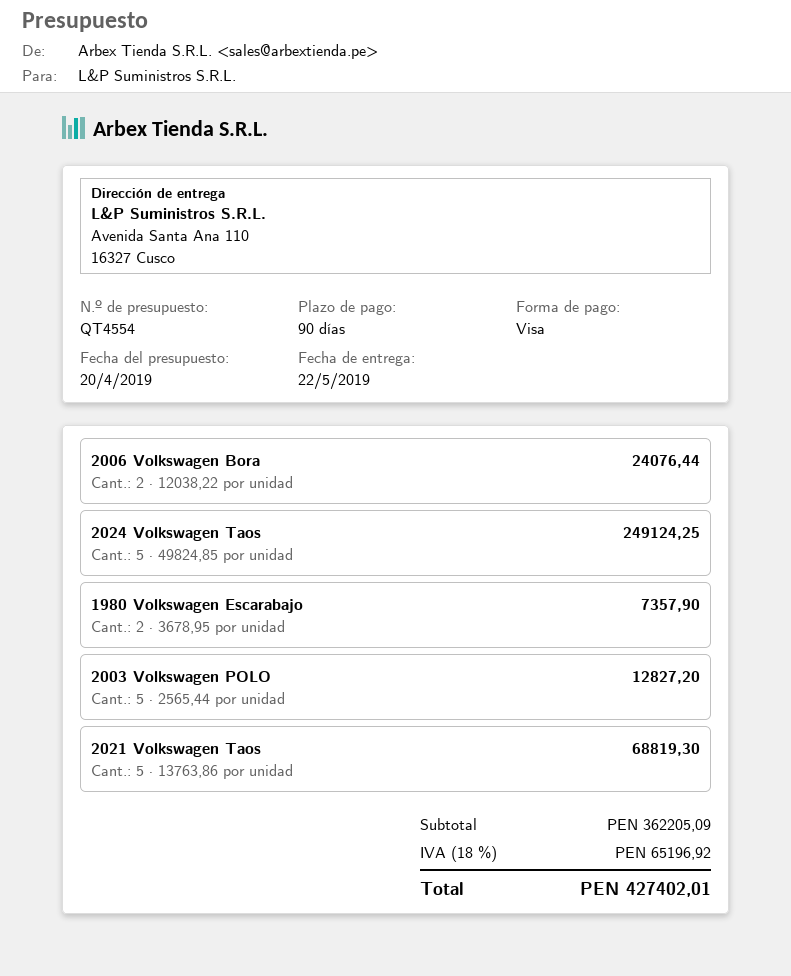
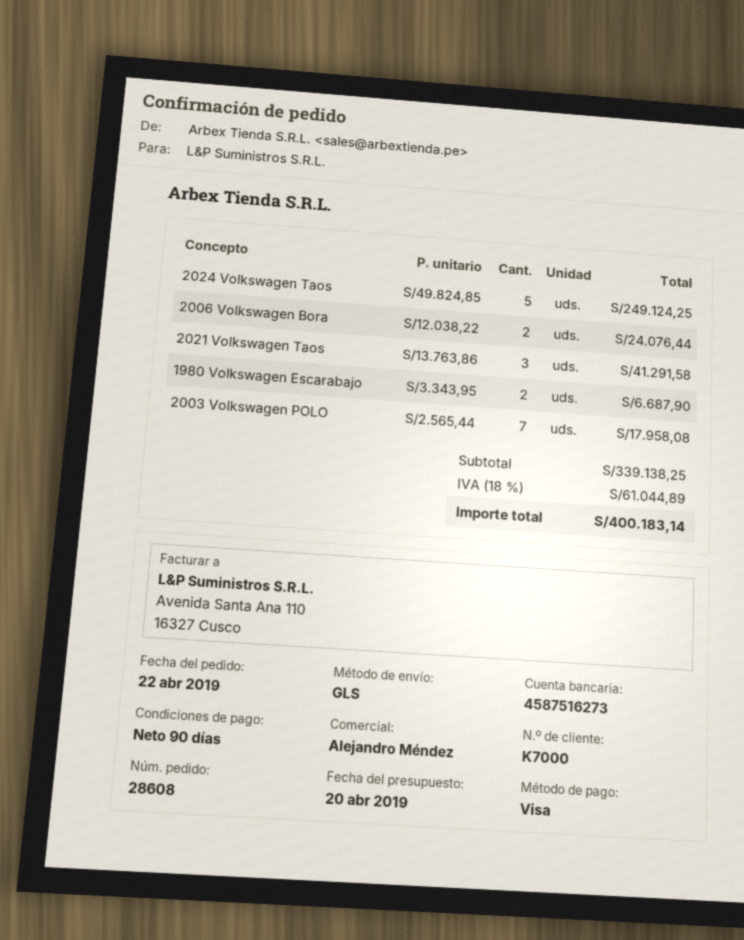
1980 Volkswagen Escarabajo: 2 x 3678.95 = 7357.90 -> 2 x 3343.95 = 6687.90
2003 Volkswagen POLO: 5 x 2565.44 = 12827.20 -> 7 x 2565.44 = 17958.08
2021 Volkswagen Taos: 5 x 13763.86 = 68819.30 -> 3 x 13763.86 = 41291.58
subtotal: 362205.09 -> 339138.25
tax: 18% = 65196.92 -> 18% = 61044.89
total: 427402.01 -> 400183.14

